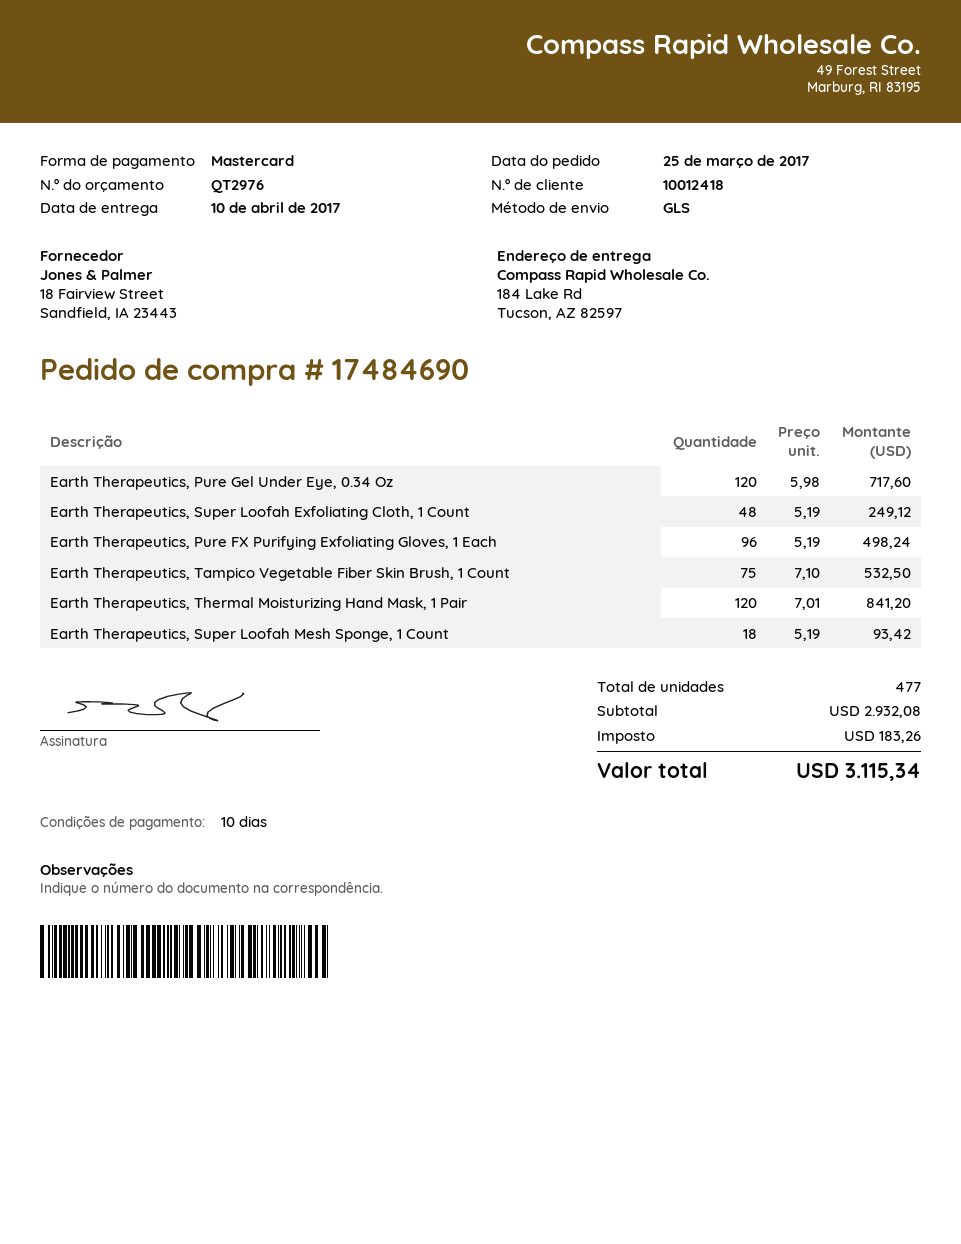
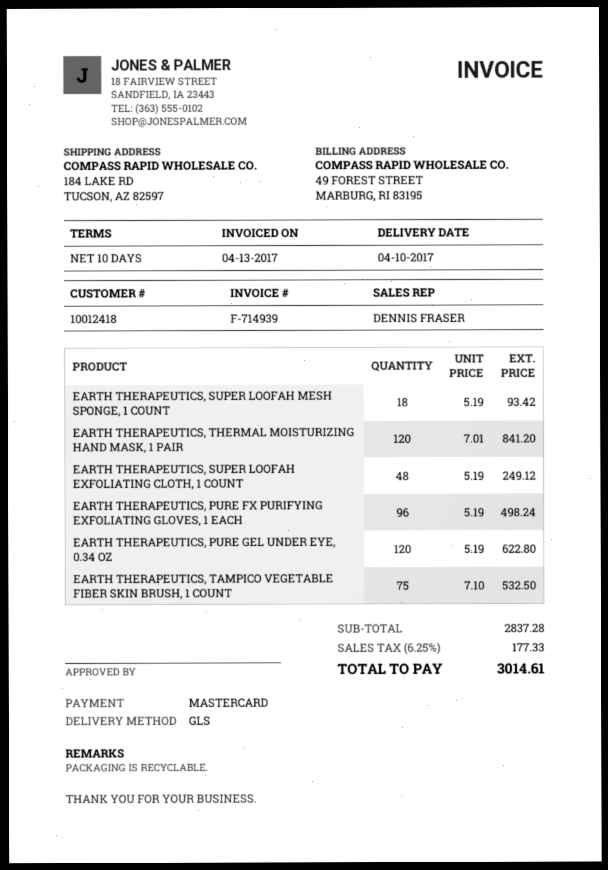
Earth Therapeutics, Pure Gel Under Eye, 0.34 Oz: 120 x 5.98 = 717.60 -> 120 x 5.19 = 622.80
subtotal: 2932.08 -> 2837.28
tax: 183.26 -> 177.33
total: 3115.34 -> 3014.61

